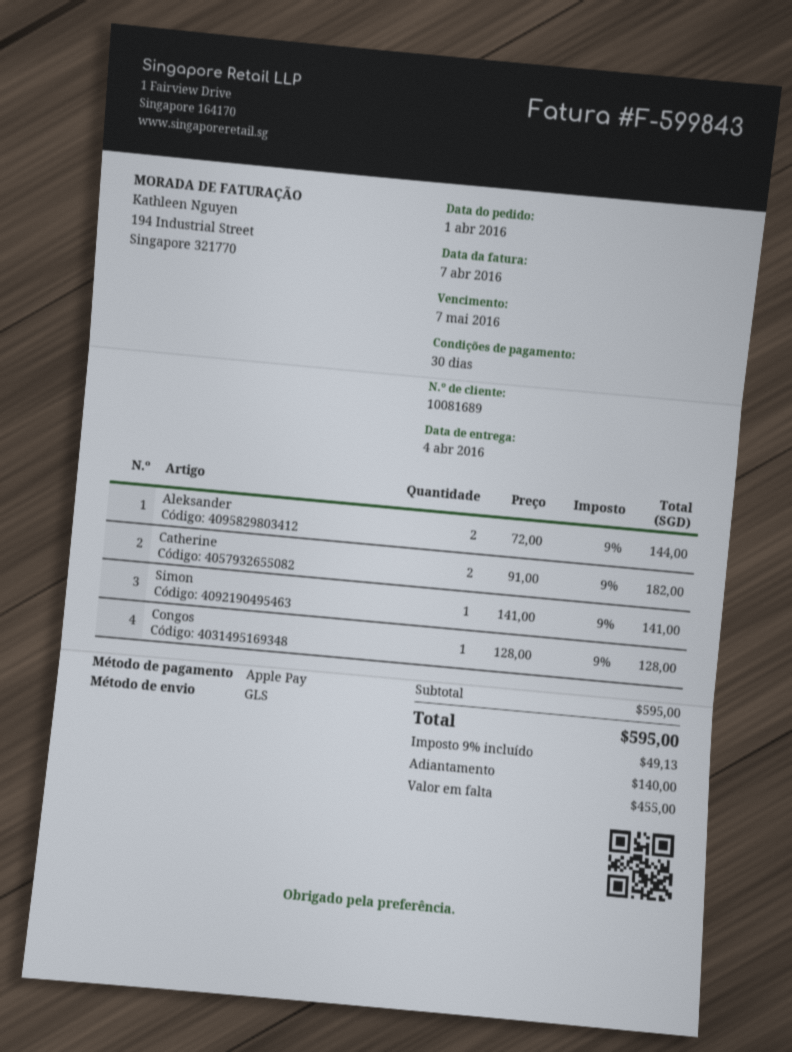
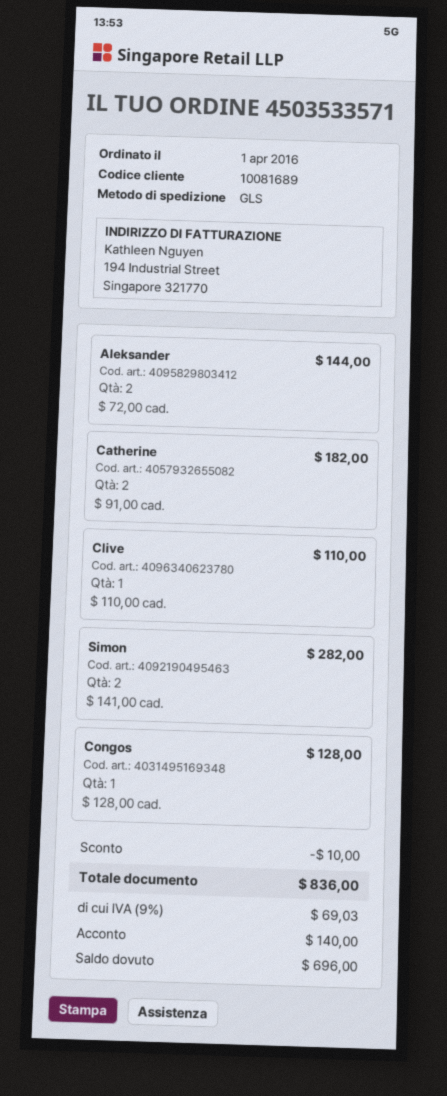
Simon: 1 x 141.00 = 141.00 -> 2 x 141.00 = 282.00
Clive: none -> 1 x 110.00 = 110.00
discount: none -> 10.00
tax: 9% = 49.13 -> 9% = 69.03
total: 595.00 -> 836.00
balance: 455.00 -> 696.00

